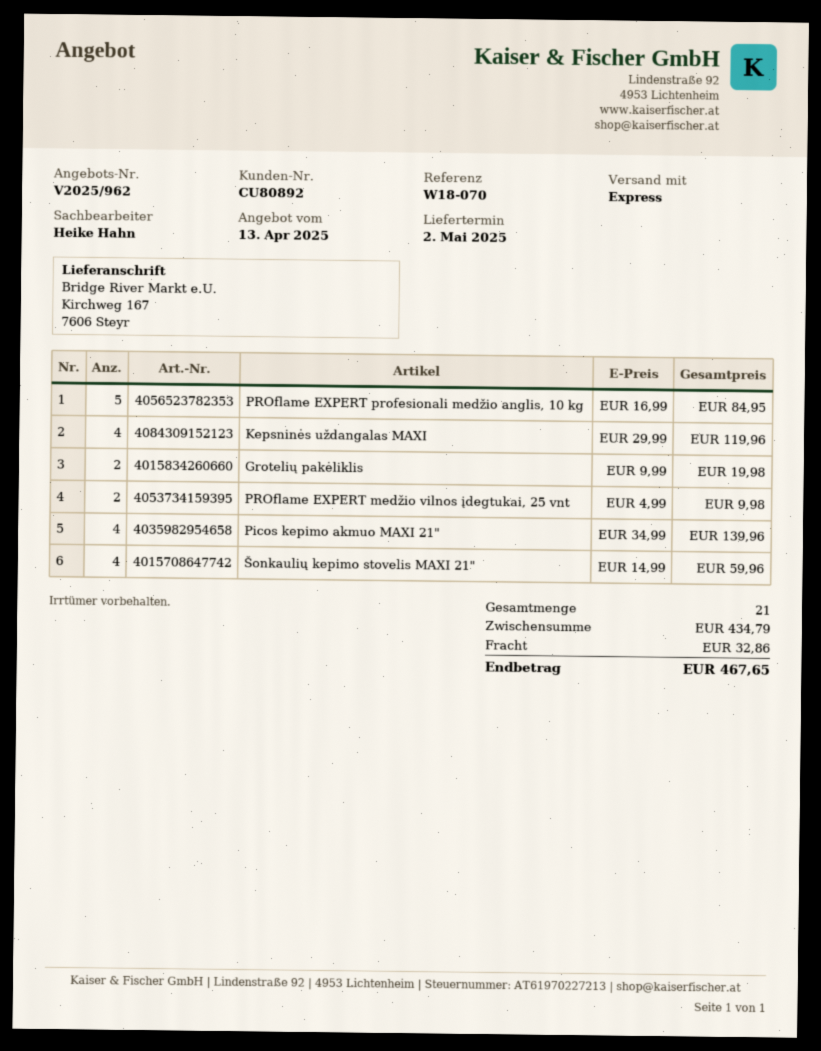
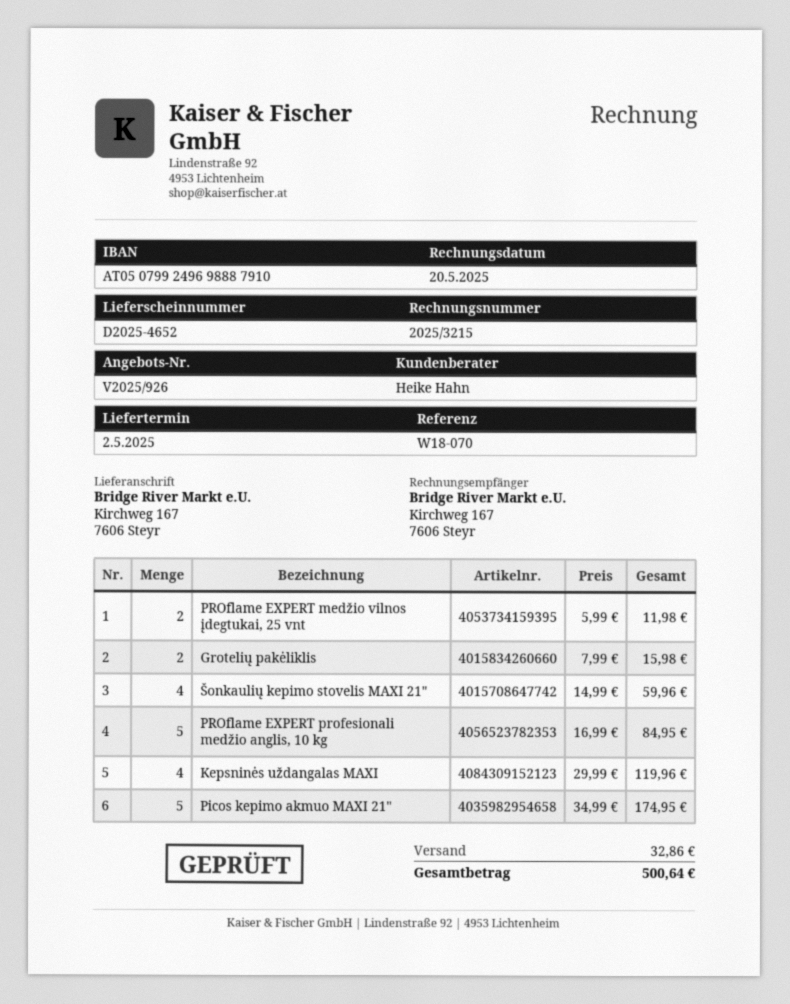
quote number: V2025/962 -> V2025/926
Grotelių pakėliklis: 2 x 9.99 = 19.98 -> 2 x 7.99 = 15.98
PROflame EXPERT medžio vilnos įdegtukai, 25 vnt: 2 x 4.99 = 9.98 -> 2 x 5.99 = 11.98
Picos kepimo akmuo MAXI 21": 4 x 34.99 = 139.96 -> 5 x 34.99 = 174.95
total: 467.65 -> 500.64

